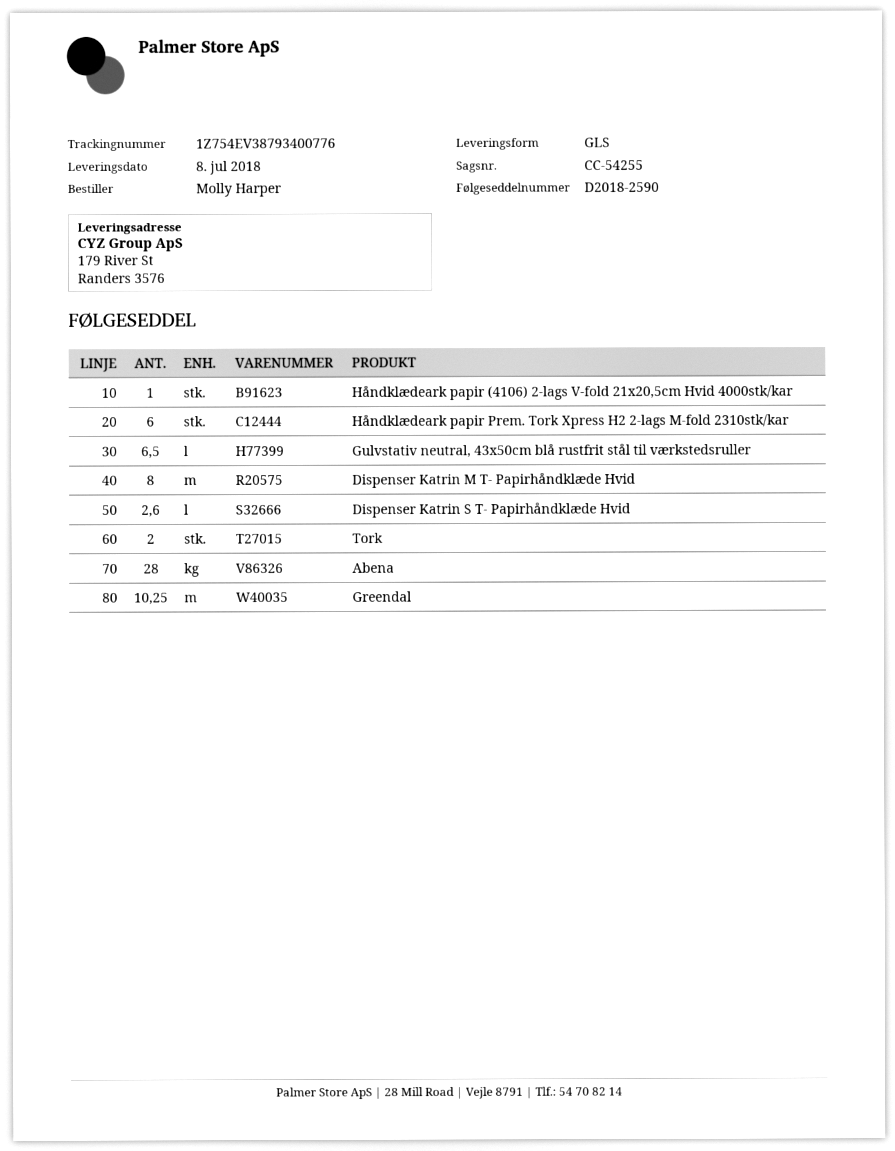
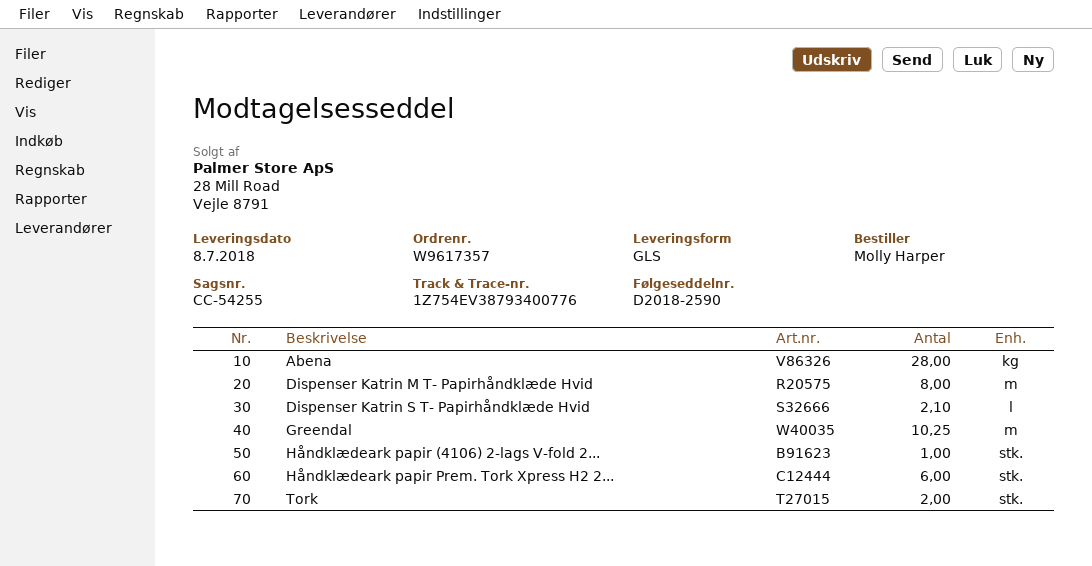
Gulvstativ neutral, 43x50cm blå rustfrit stål til værkstedsruller: 6.5 -> none
Dispenser Katrin S T- Papirhåndklæde Hvid: 2.6 -> 2.1

